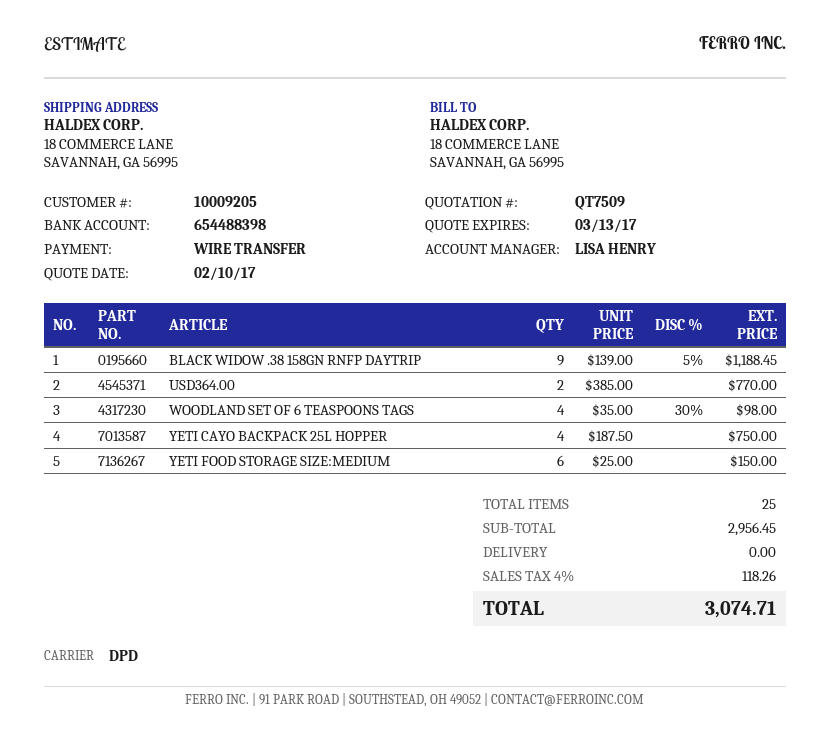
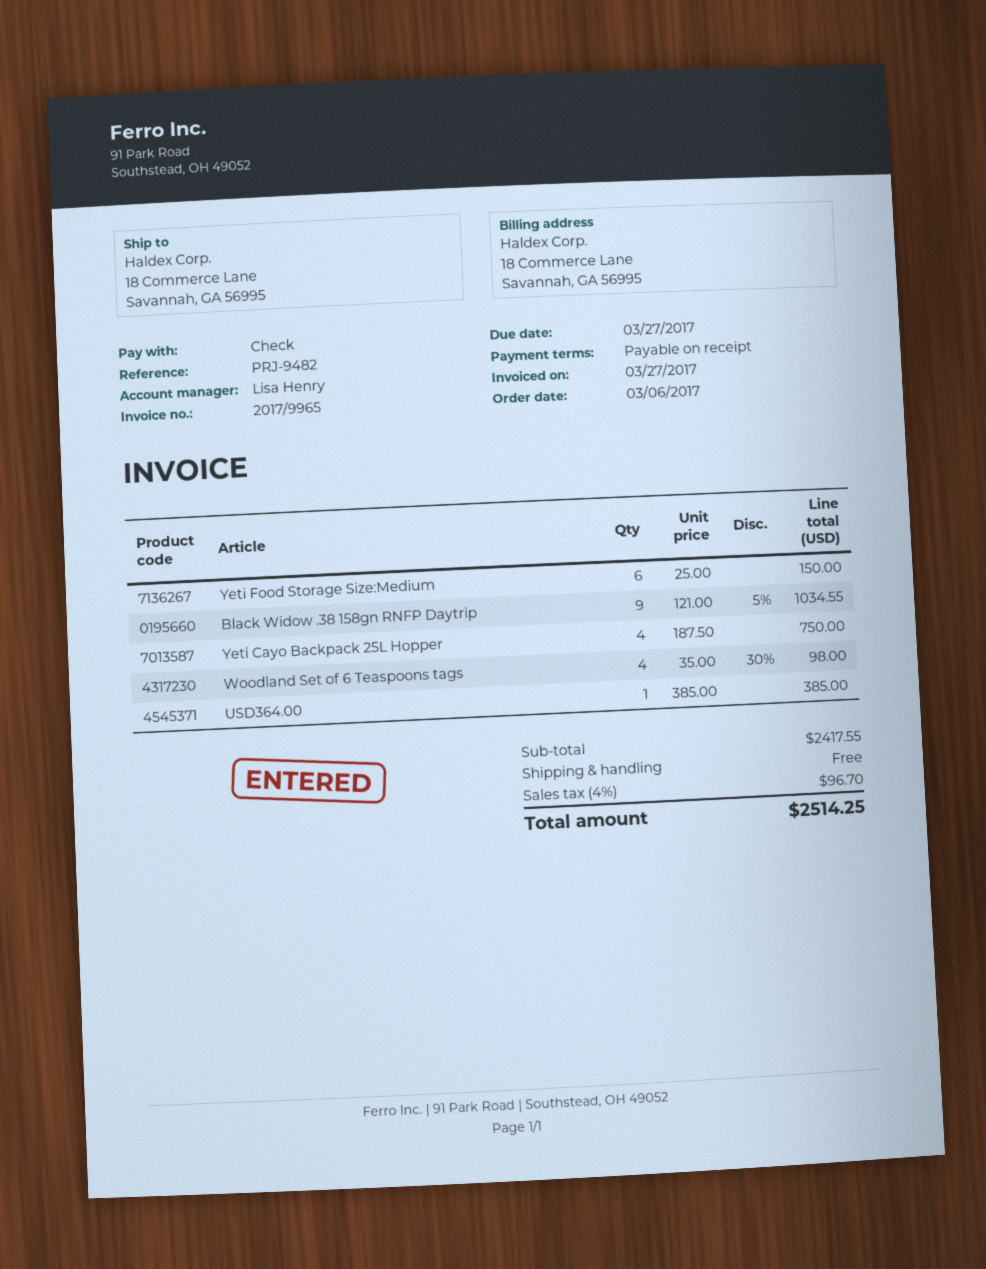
payment method: bank transfer -> cheque
BLACK WIDOW .38 158GN RNFP DAYTRIP: 9 x 139.00 - 5% = 1188.45 -> 9 x 121.00 - 5% = 1034.55
USD364.00: 2 x 385.00 = 770.00 -> 1 x 385.00 = 385.00
subtotal: 2956.45 -> 2417.55
tax: 4% = 118.26 -> 4% = 96.70
total: 3074.71 -> 2514.25

